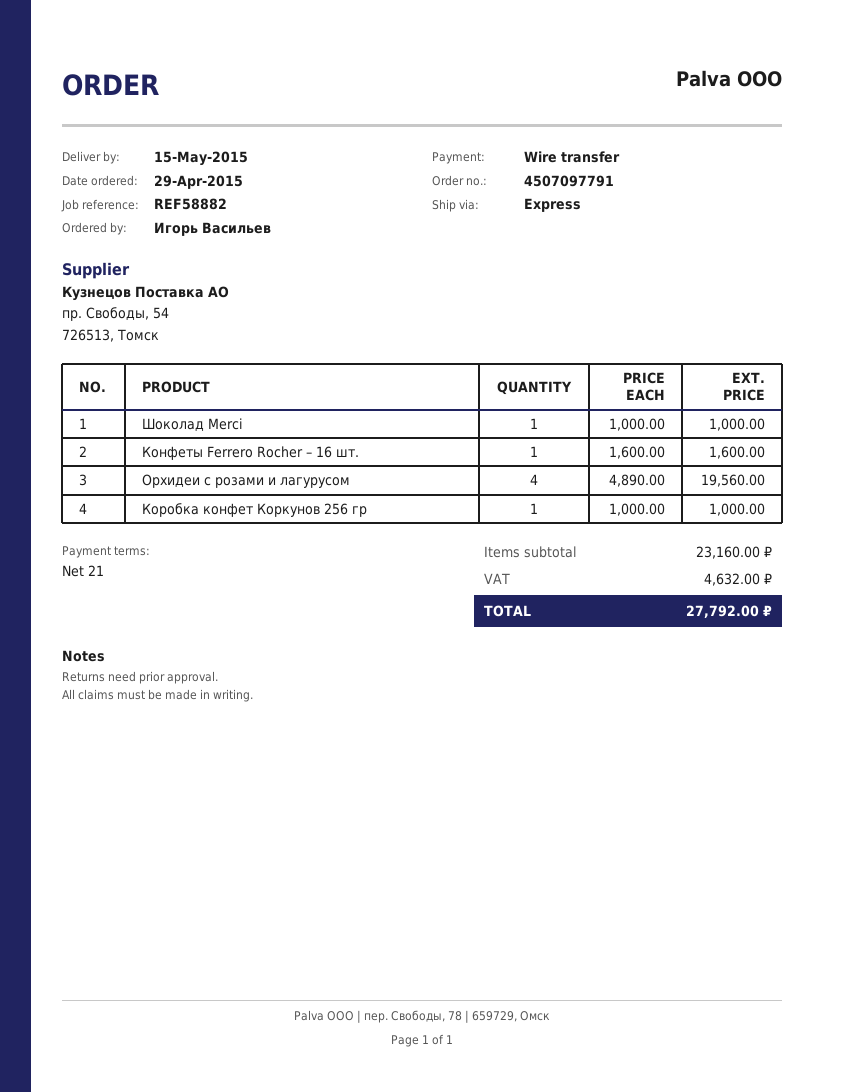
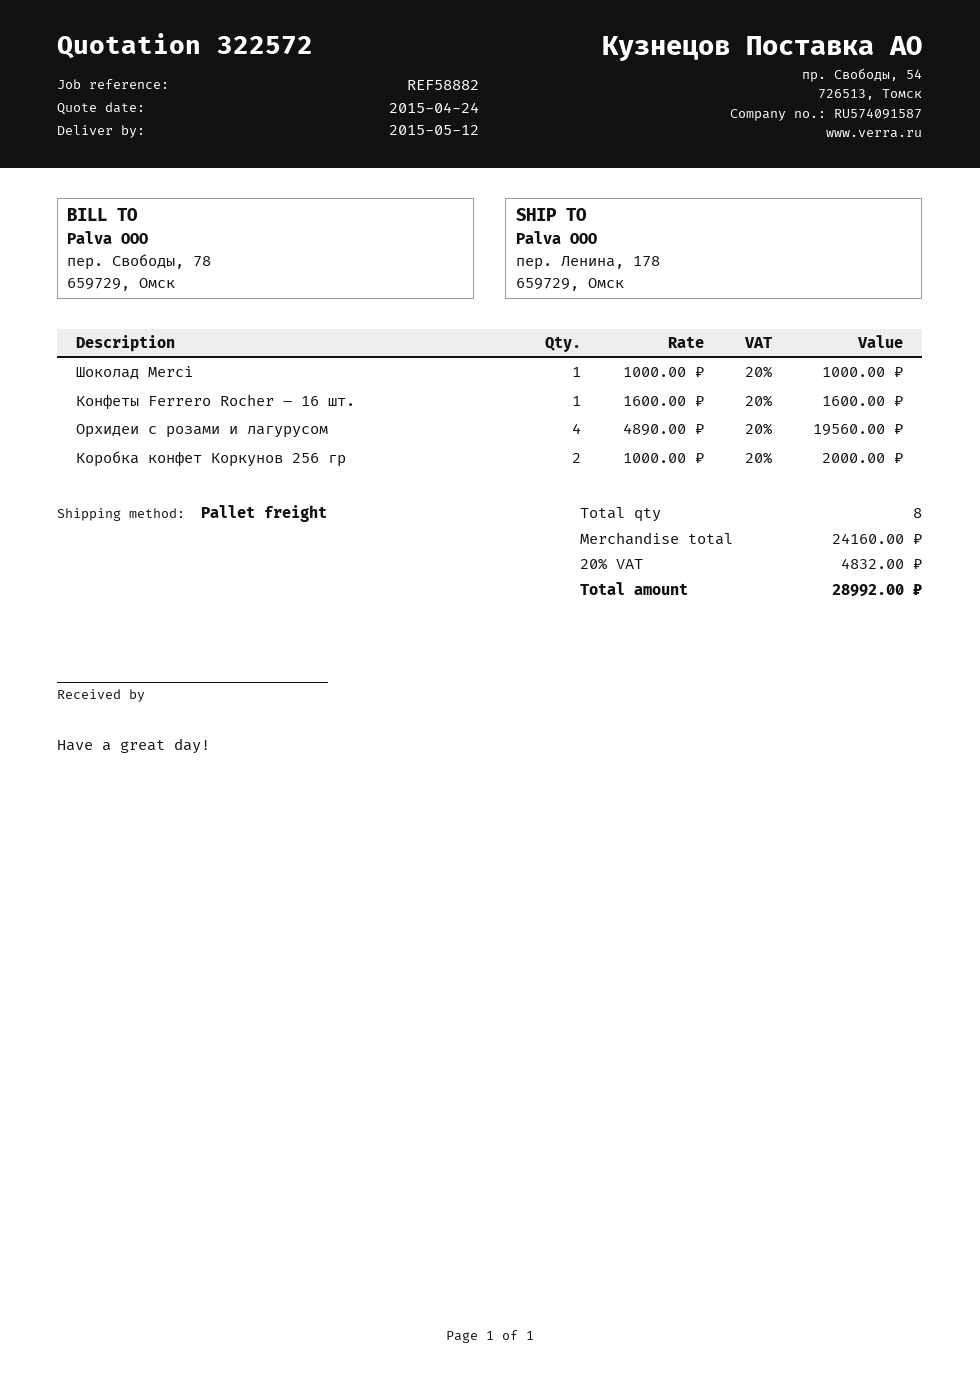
delivery date: 2015-05-15 -> 2015-05-12
shipping method: express -> pallet freight
Коробка конфет Коркунов 256 гр: 1 x 1000.00 = 1000.00 -> 2 x 1000.00 = 2000.00
subtotal: 23160.00 -> 24160.00
tax: 4632.00 -> 4832.00
total: 27792.00 -> 28992.00

